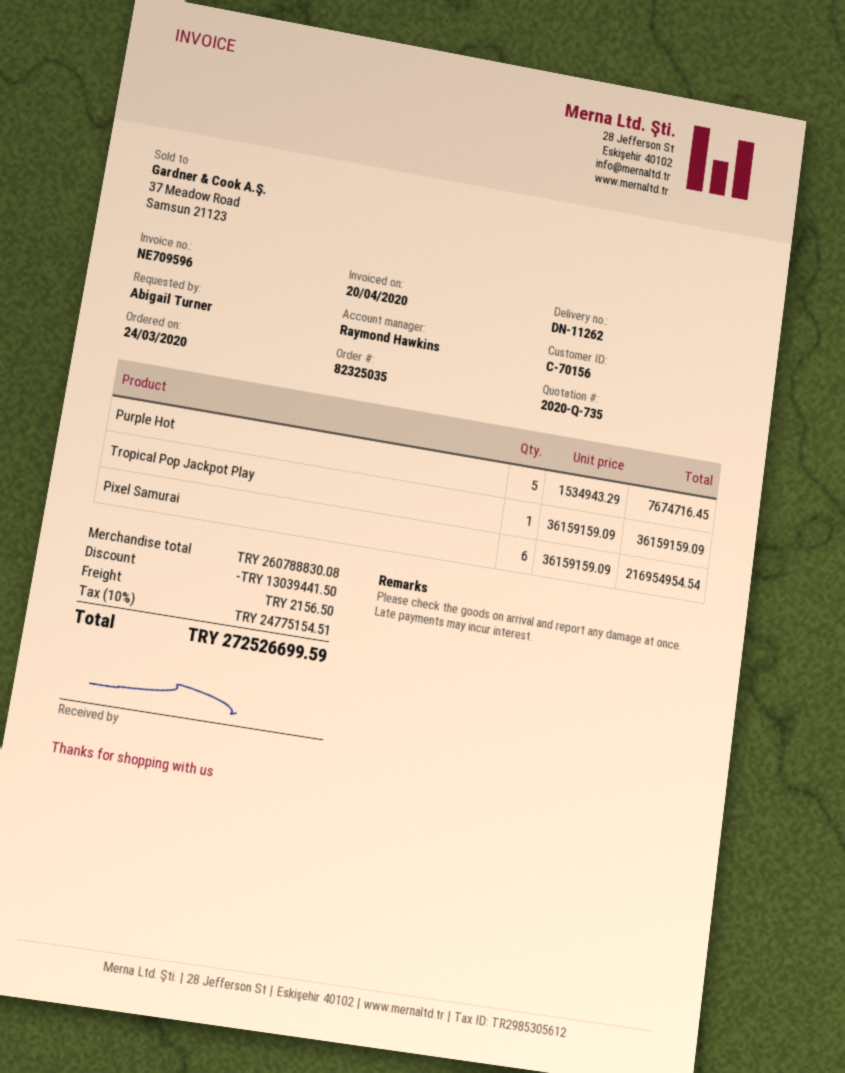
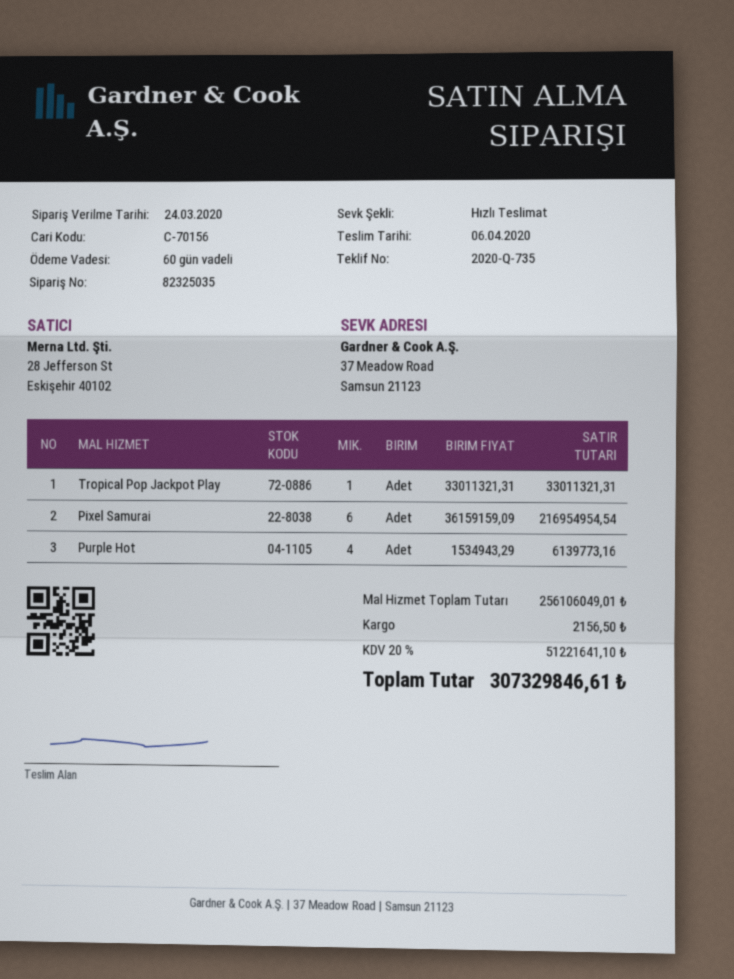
Purple Hot: 5 x 1534943.29 = 7674716.45 -> 4 x 1534943.29 = 6139773.16
Tropical Pop Jackpot Play: 1 x 36159159.09 = 36159159.09 -> 1 x 33011321.31 = 33011321.31
subtotal: 260788830.08 -> 256106049.01
discount: 13039441.50 -> none
tax: 10% = 24775154.51 -> 20% = 51221641.10
total: 272526699.59 -> 307329846.61

